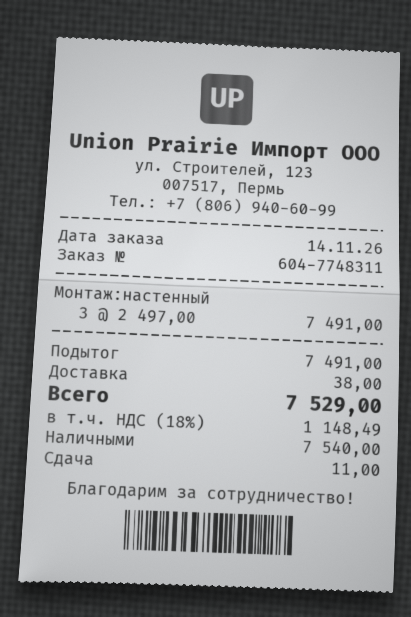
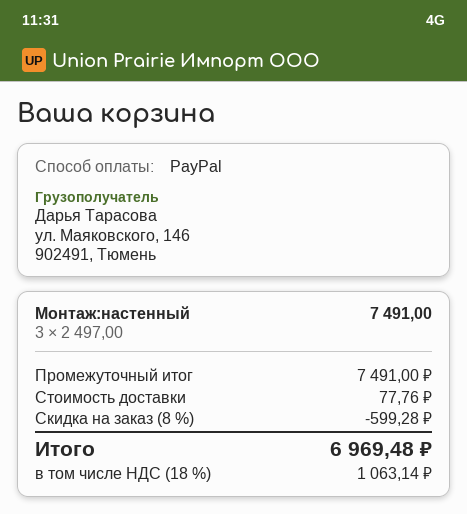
payment method: cash -> PayPal
discount: none -> 8% = 599.28
shipping: 38.00 -> 77.76
tax: 18% = 1148.49 -> 18% = 1063.14
total: 7529.00 -> 6969.48

